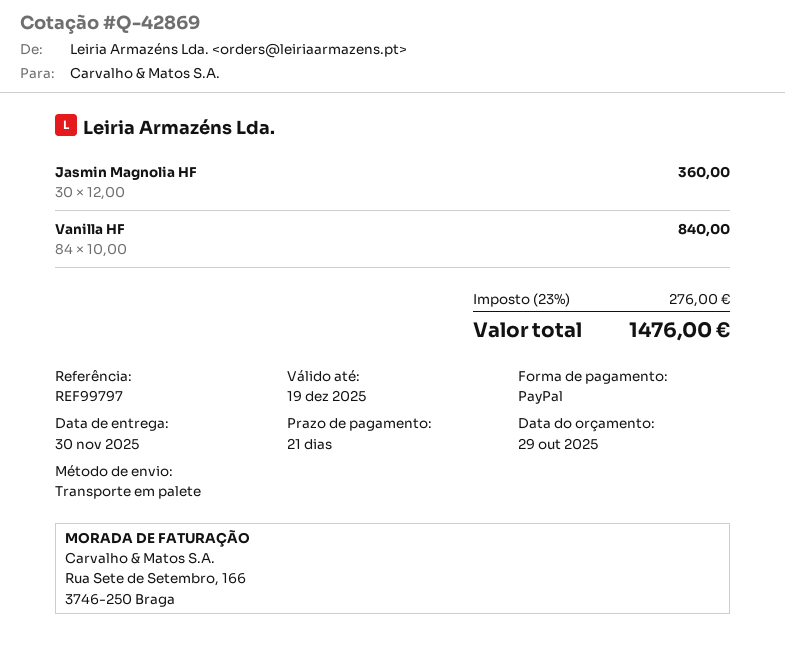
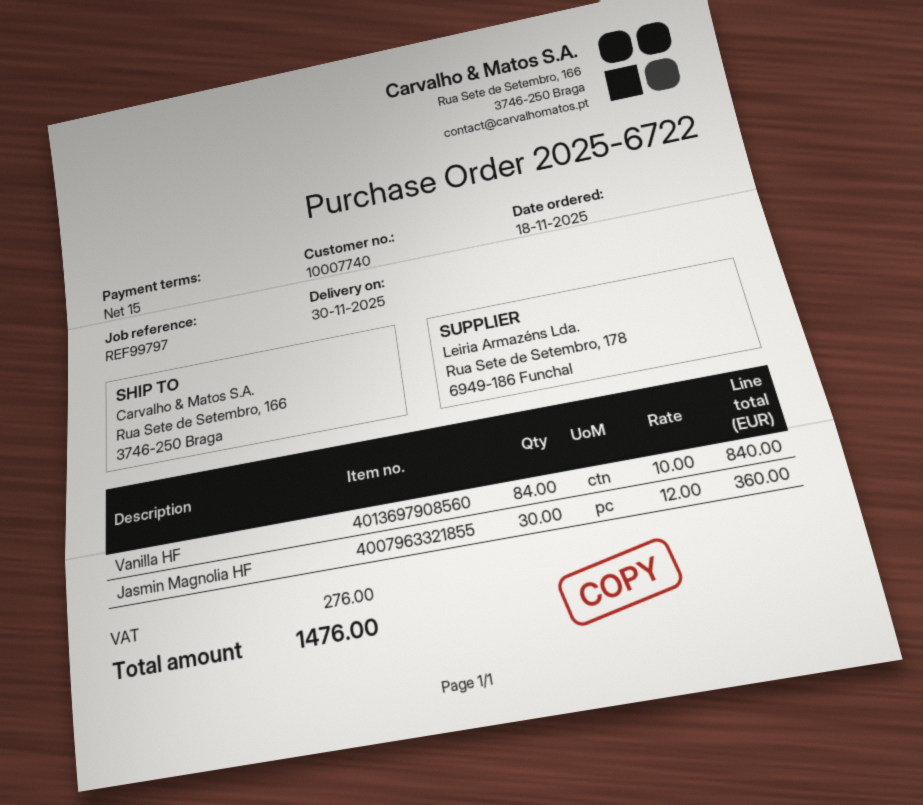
payment terms: 21 days -> 15 days

